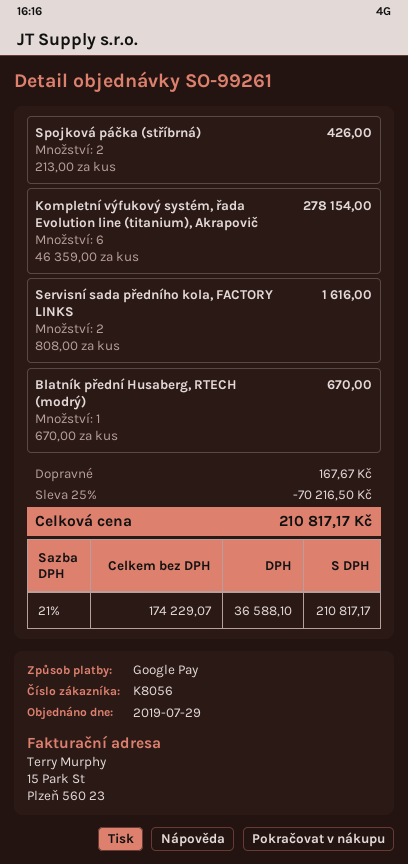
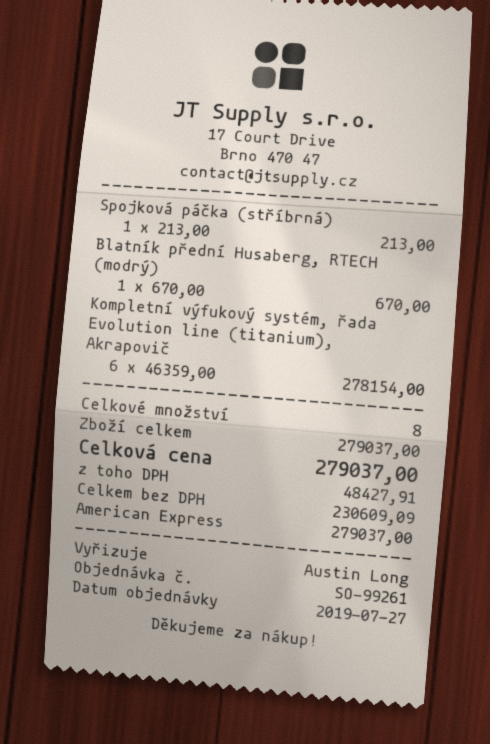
order date: 2019-07-29 -> 2019-07-27
payment method: Google Pay -> American Express
Spojková páčka (stříbrná): 2 x 213.00 = 426.00 -> 1 x 213.00 = 213.00
Servisní sada předního kola, FACTORY LINKS: 2 x 808.00 = 1616.00 -> none
discount: 25% = 70216.50 -> none
shipping: 167.67 -> none
net: 174229.07 -> 230609.09
tax: 36588.10 -> 48427.91
total: 210817.17 -> 279037.00

